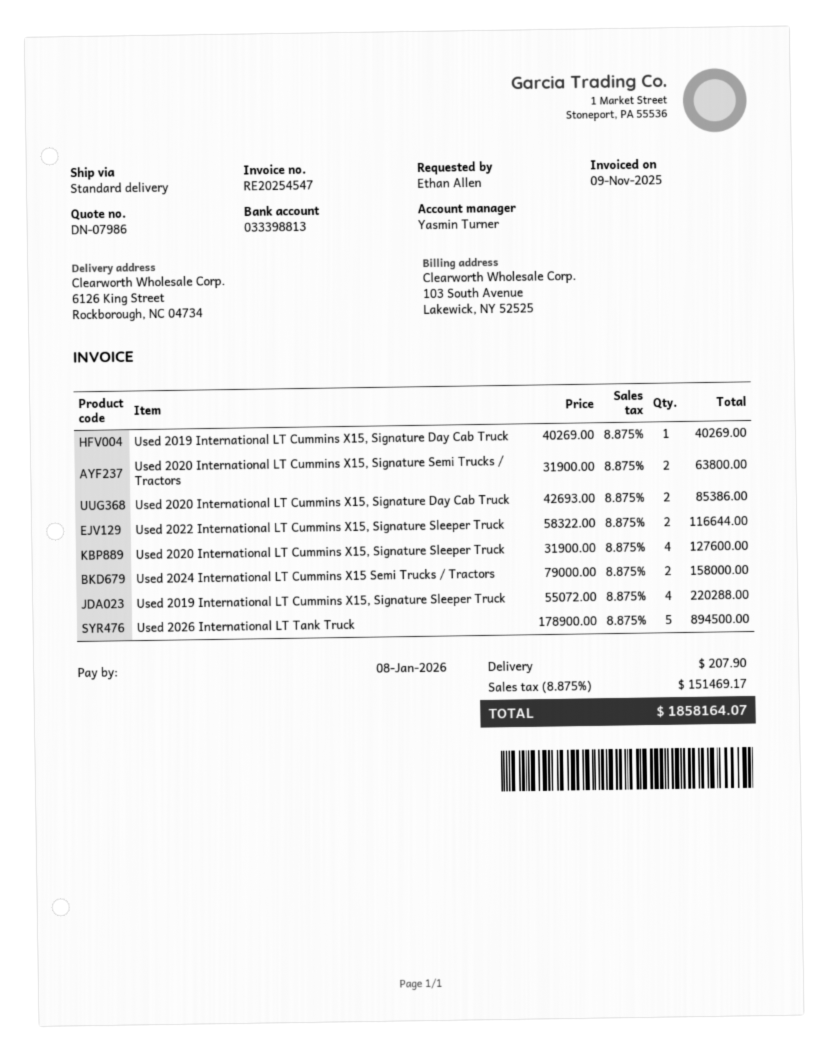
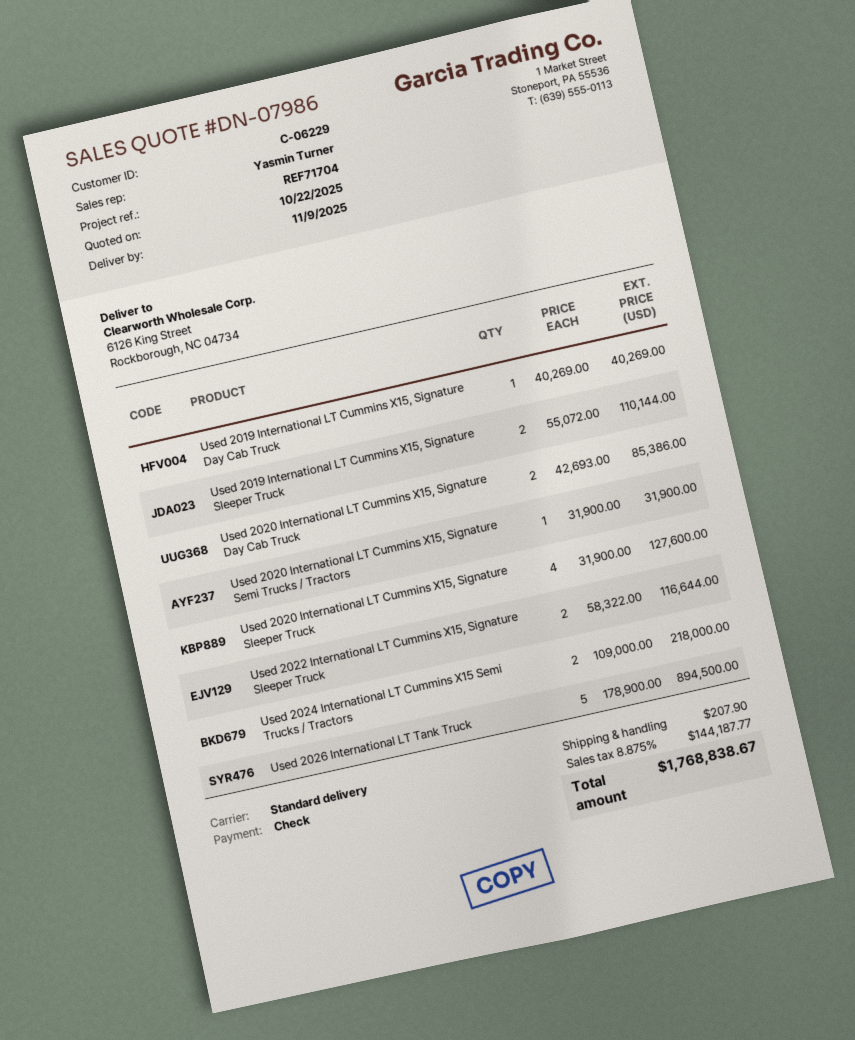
Used 2020 International LT Cummins X15, Signature Semi Trucks / Tractors: 2 x 31900.00 = 63800.00 -> 1 x 31900.00 = 31900.00
Used 2024 International LT Cummins X15 Semi Trucks / Tractors: 2 x 79000.00 = 158000.00 -> 2 x 109000.00 = 218000.00
Used 2019 International LT Cummins X15, Signature Sleeper Truck: 4 x 55072.00 = 220288.00 -> 2 x 55072.00 = 110144.00
tax: 8.875% = 151469.17 -> 8.875% = 144187.77
total: 1858164.07 -> 1768838.67

